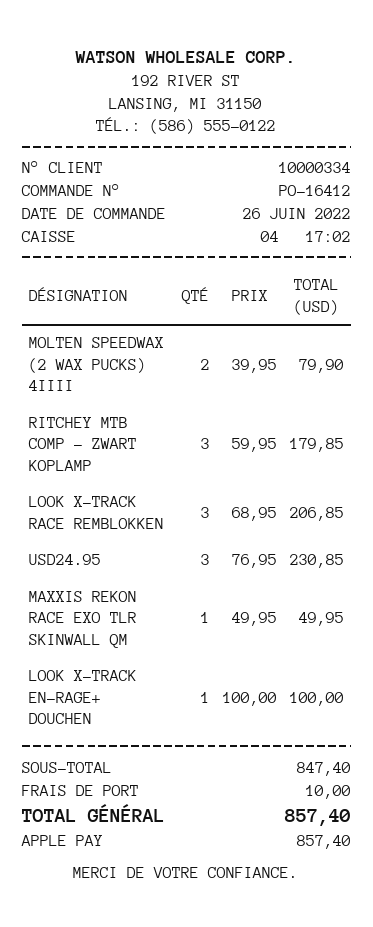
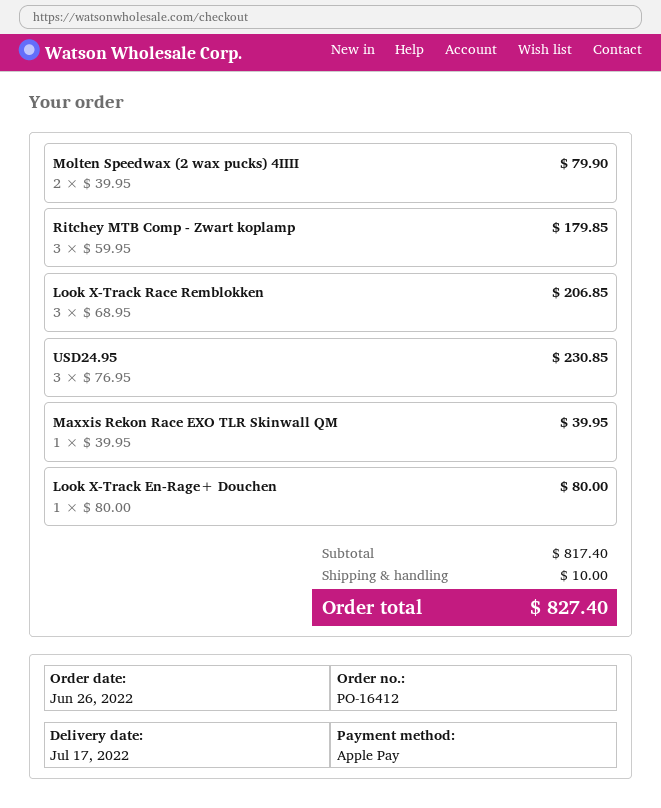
MAXXIS REKON RACE EXO TLR SKINWALL QM: 1 x 49.95 = 49.95 -> 1 x 39.95 = 39.95
LOOK X-TRACK EN-RAGE+ DOUCHEN: 1 x 100.00 = 100.00 -> 1 x 80.00 = 80.00
subtotal: 847.40 -> 817.40
total: 857.40 -> 827.40

